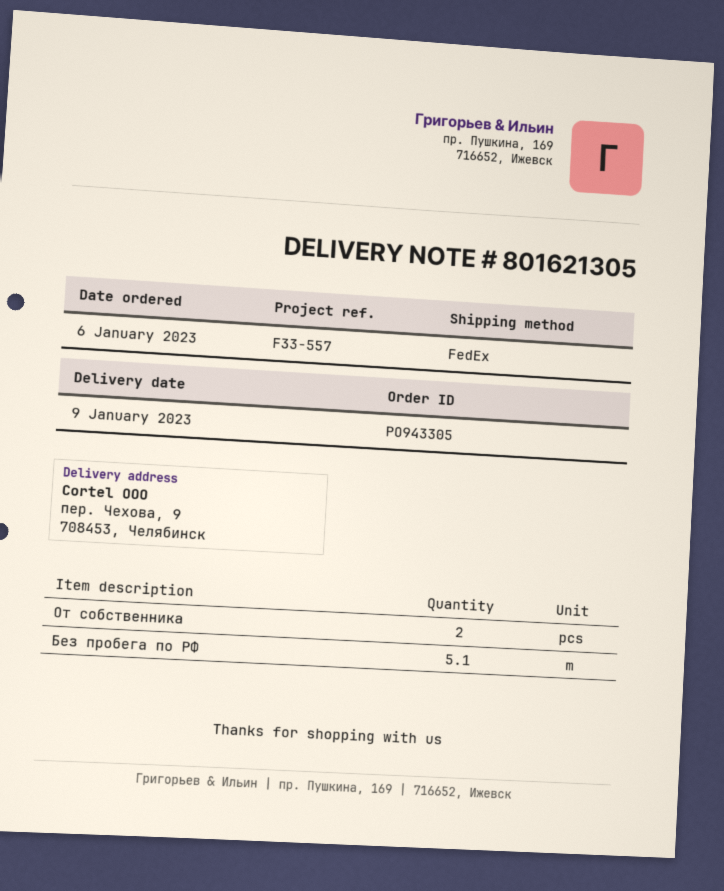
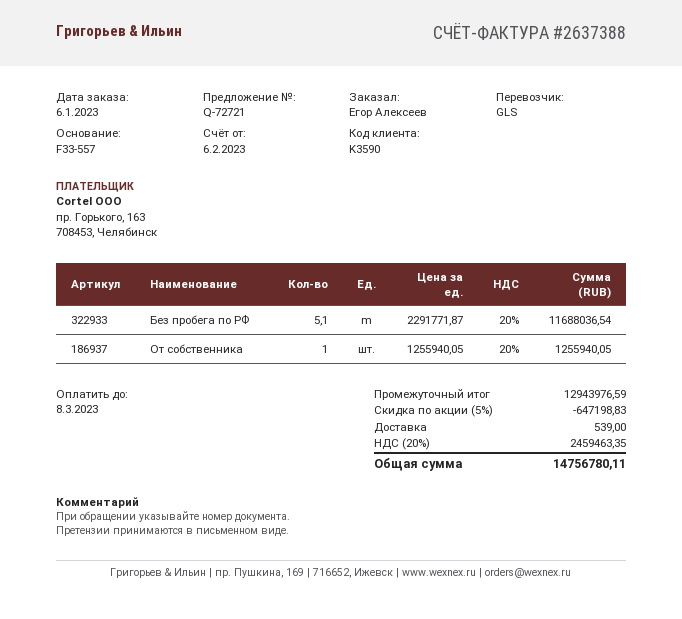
shipping method: FedEx -> GLS
От собственника: 2 -> 1

